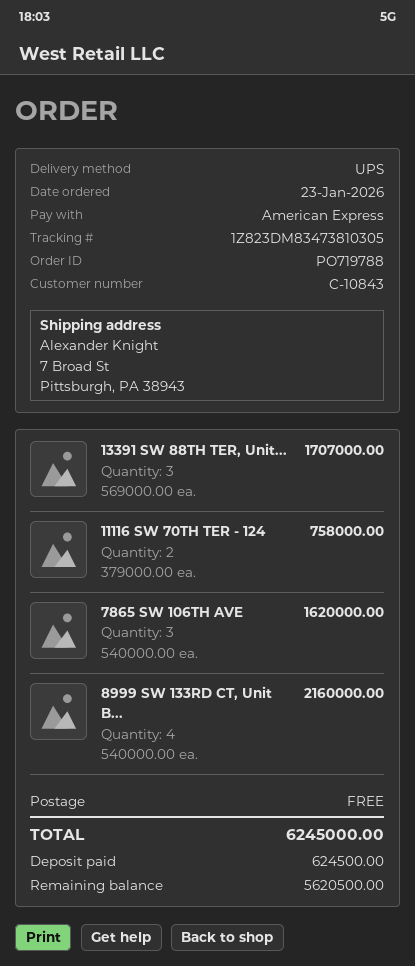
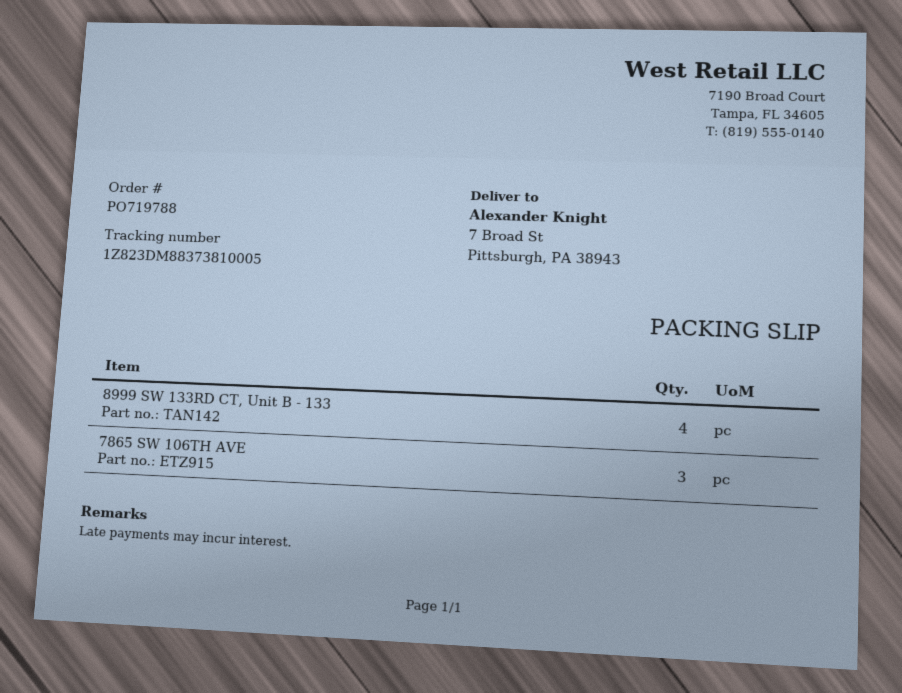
tracking number: 1Z823DM83473810305 -> 1Z823DM88373810005
13391 SW 88TH TER, Unit...: 3 -> none
11116 SW 70TH TER - 124: 2 -> none

